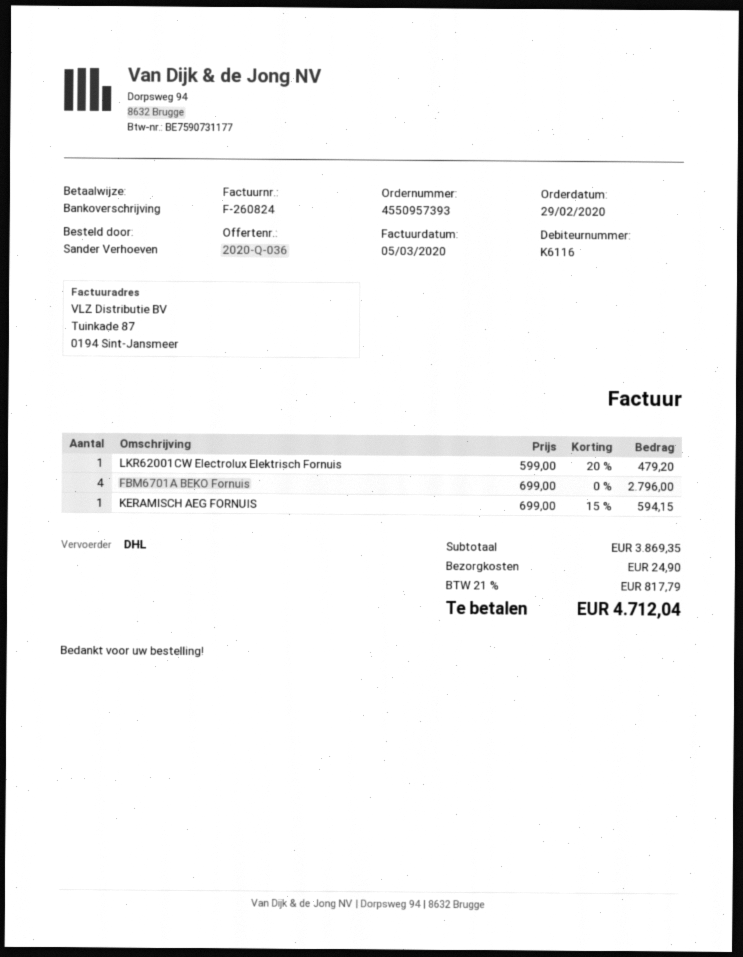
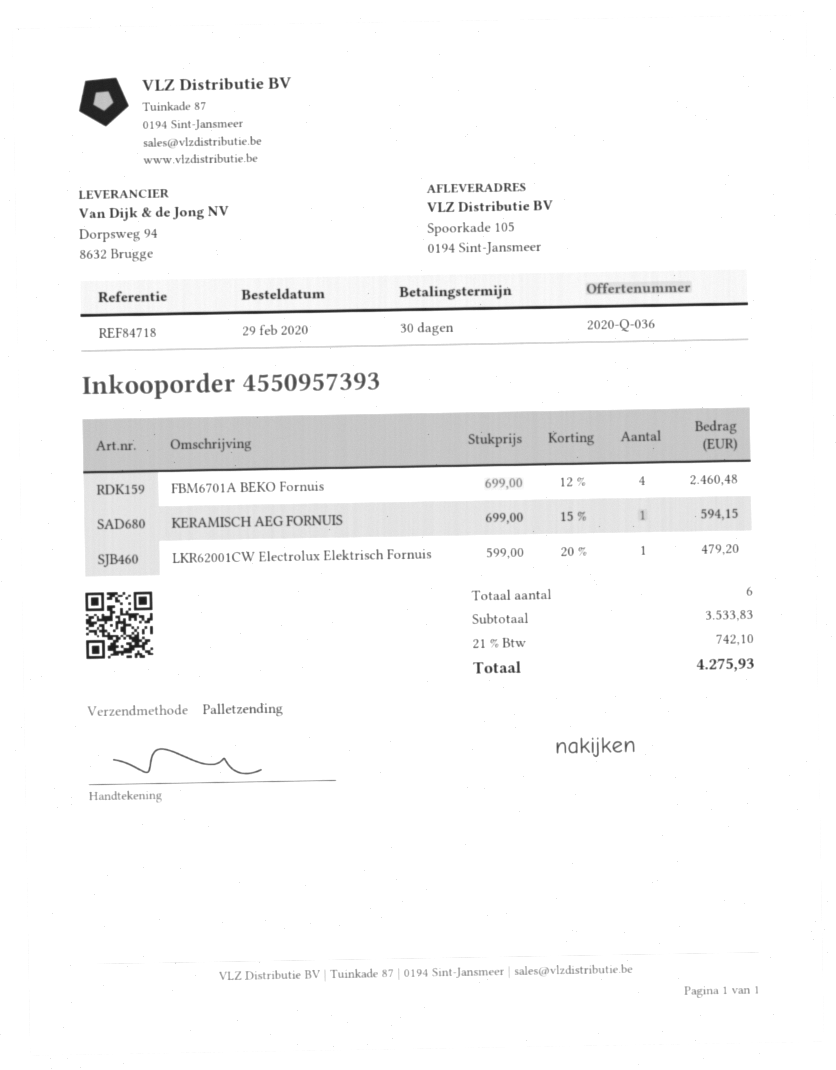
shipping method: DHL -> pallet freight
FBM6701A BEKO Fornuis: 4 x 699.00 = 2796.00 -> 4 x 699.00 - 12% = 2460.48
subtotal: 3869.35 -> 3533.83
shipping: 24.90 -> none
tax: 21% = 817.79 -> 21% = 742.10
total: 4712.04 -> 4275.93

